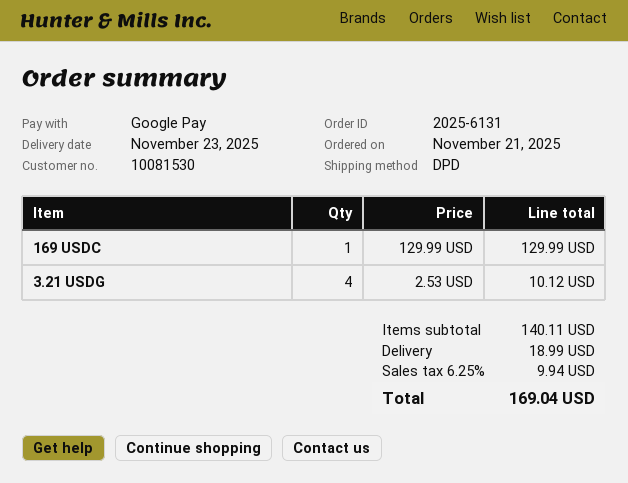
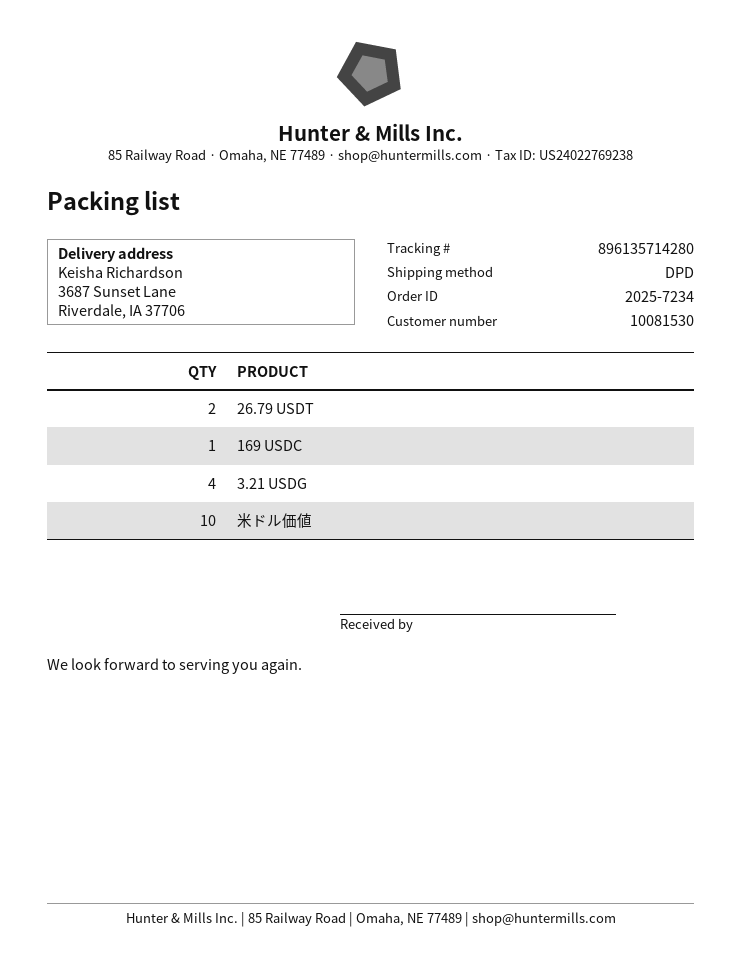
order number: 2025-6131 -> 2025-7234
26.79 USDT: none -> 2
米ドル価値: none -> 10

